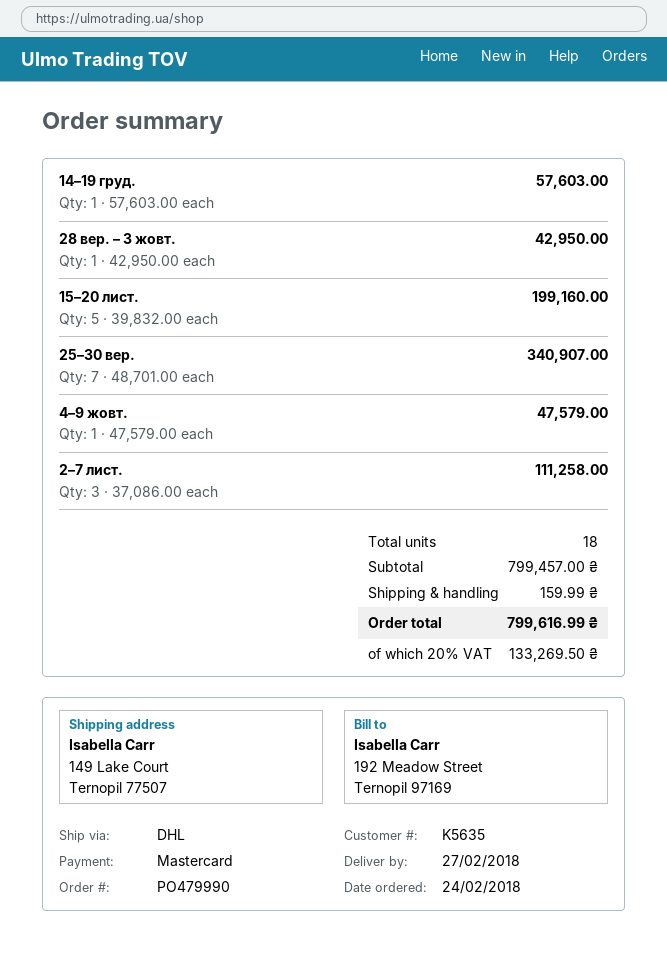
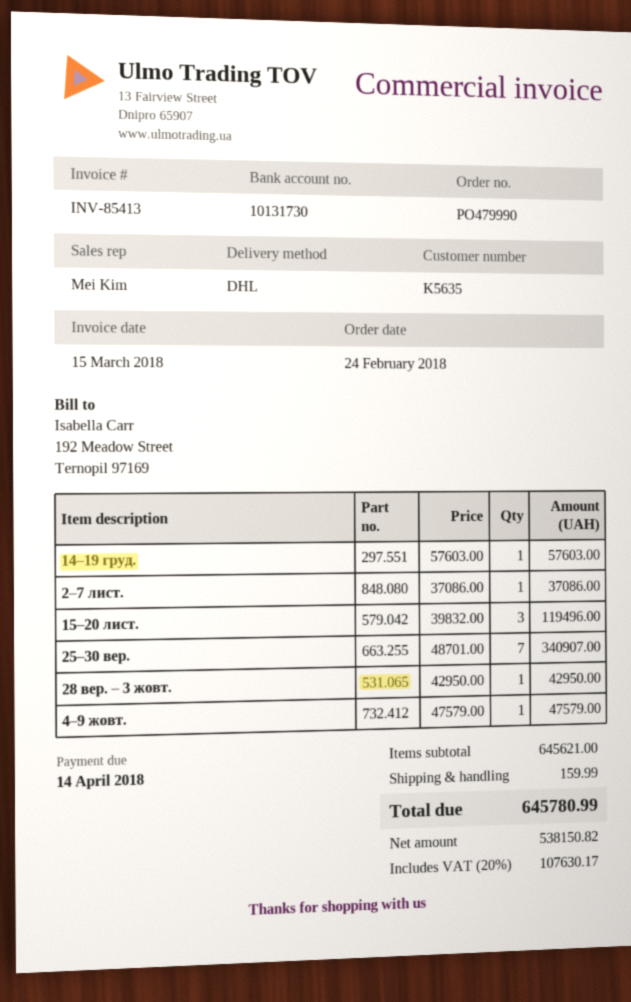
15–20 лист.: 5 x 39832.00 = 199160.00 -> 3 x 39832.00 = 119496.00
2–7 лист.: 3 x 37086.00 = 111258.00 -> 1 x 37086.00 = 37086.00
subtotal: 799457.00 -> 645621.00
tax: 20% = 133269.50 -> 20% = 107630.17
total: 799616.99 -> 645780.99

